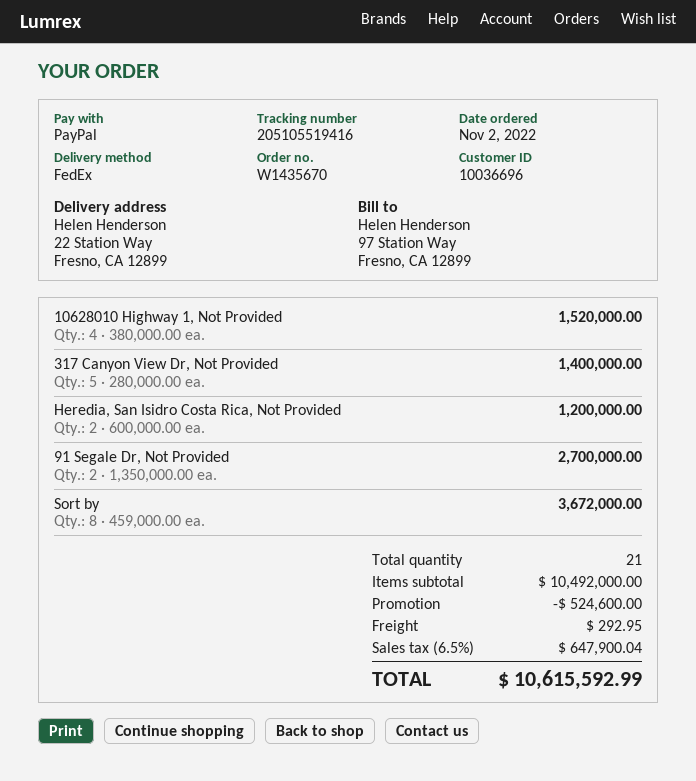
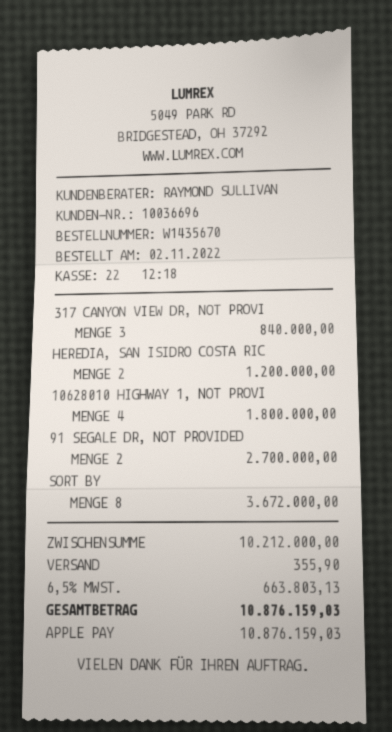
payment method: PayPal -> Apple Pay
10628010 Highway 1, Not Provided: 4 for 1520000.00 -> 4 for 1800000.00
317 Canyon View Dr, Not Provided: 5 for 1400000.00 -> 3 for 840000.00
subtotal: 10492000.00 -> 10212000.00
discount: 524600.00 -> none
shipping: 292.95 -> 355.90
tax: 6.5% = 647900.04 -> 6.5% = 663803.13
total: 10615592.99 -> 10876159.03

